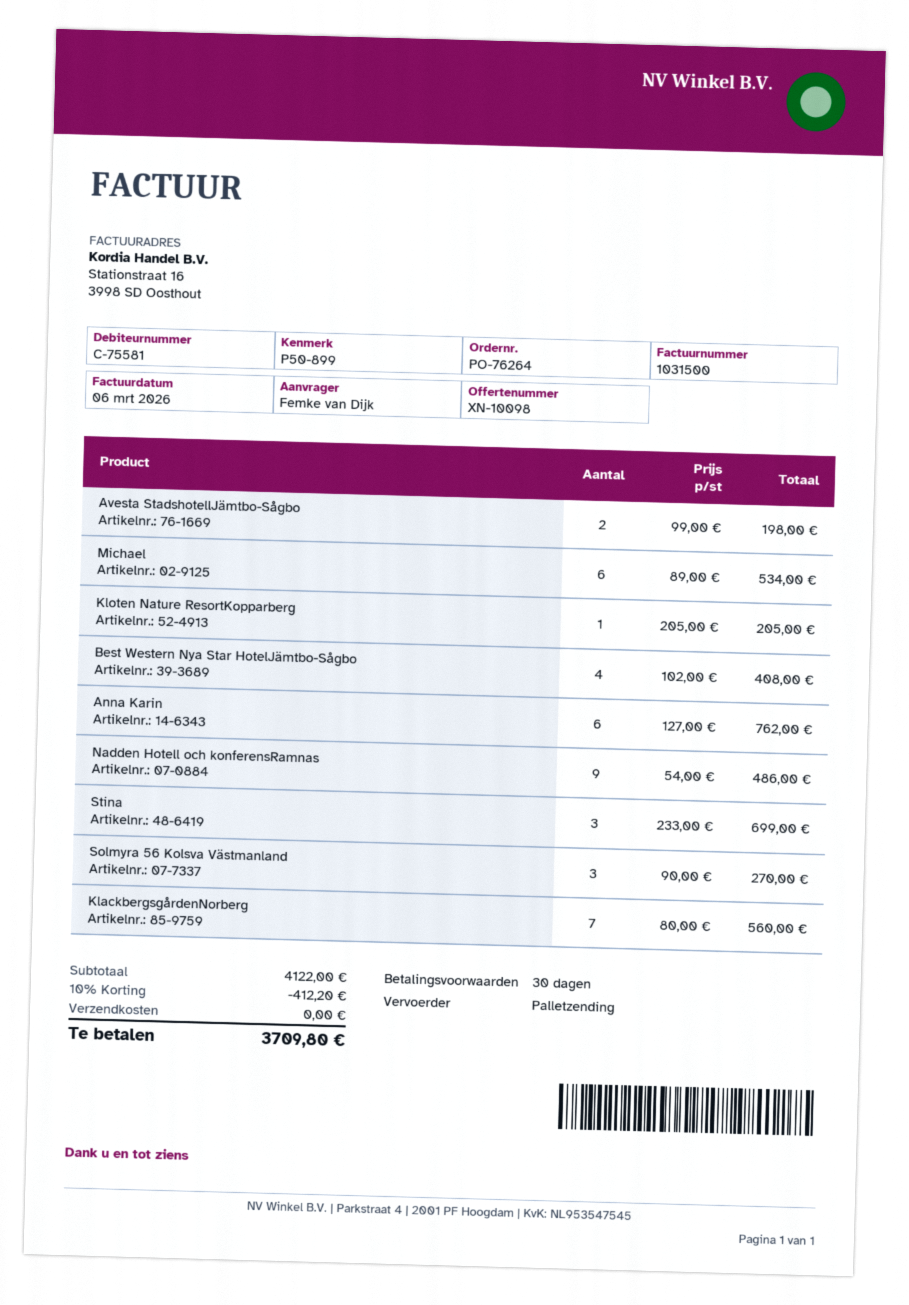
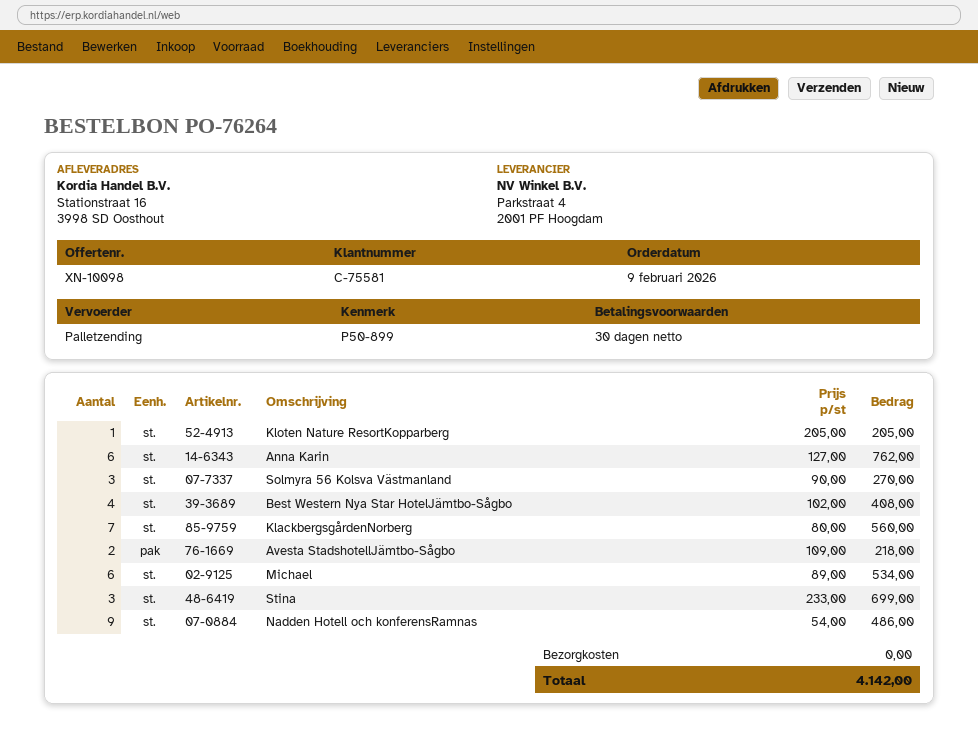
Avesta StadshotellJämtbo-Sågbo: 2 x 99.00 = 198.00 -> 2 x 109.00 = 218.00
discount: 10% = 412.20 -> none
total: 3709.80 -> 4142.00

